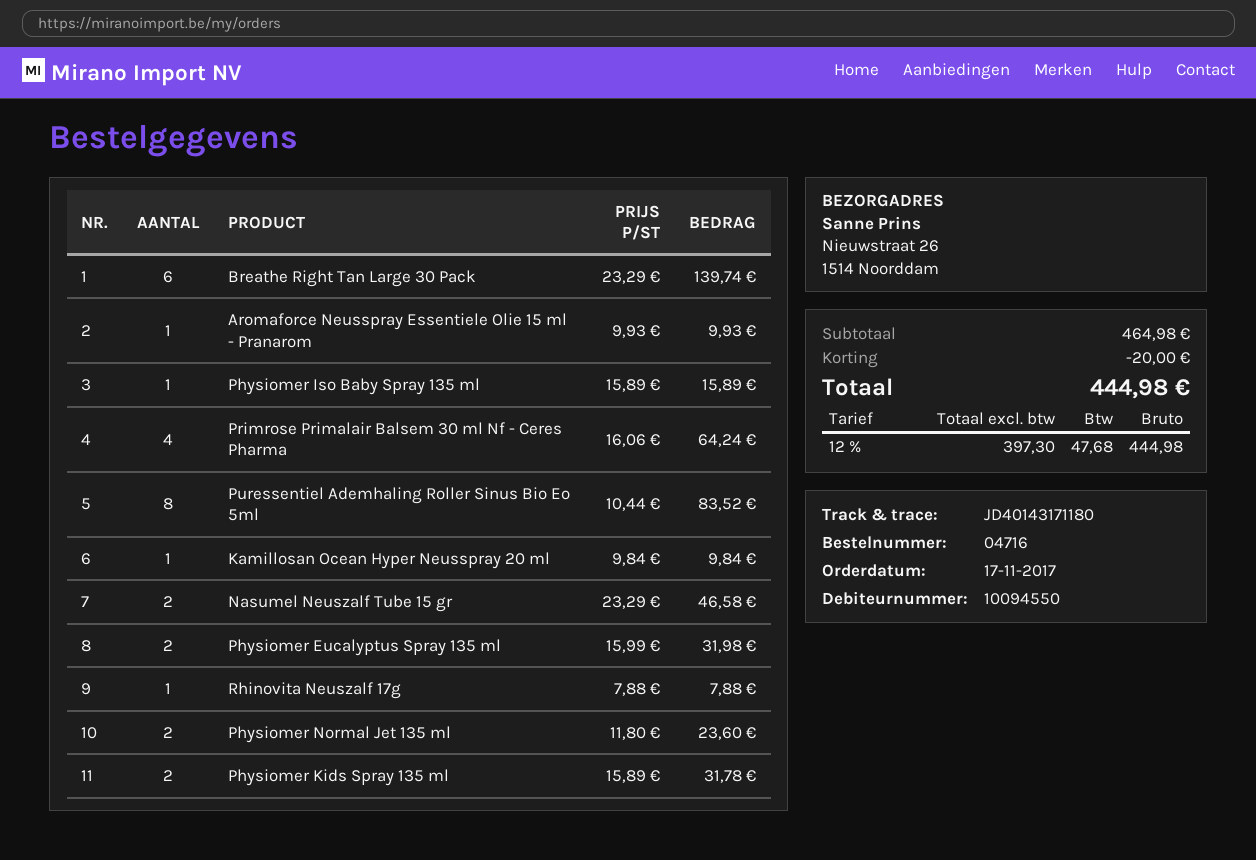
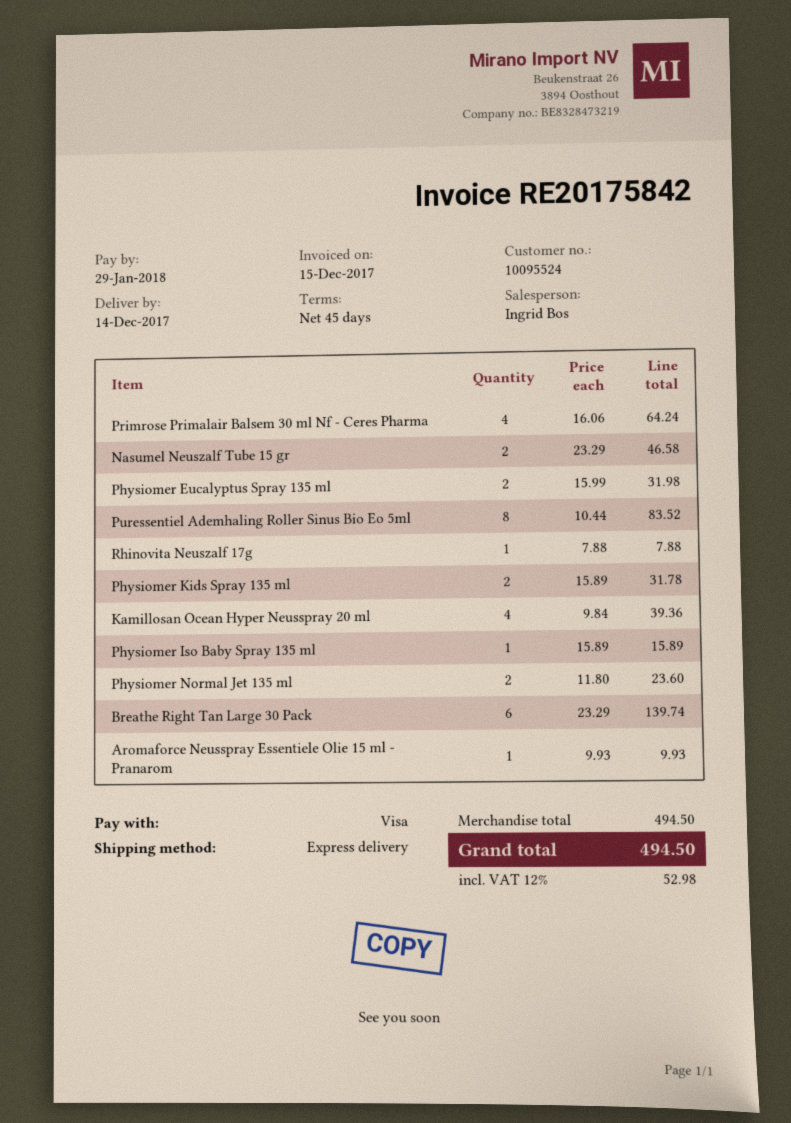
customer number: 10094550 -> 10095524
Kamillosan Ocean Hyper Neusspray 20 ml: 1 x 9.84 = 9.84 -> 4 x 9.84 = 39.36
subtotal: 464.98 -> 494.50
discount: 20.00 -> none
tax: 12% = 47.68 -> 12% = 52.98
total: 444.98 -> 494.50

